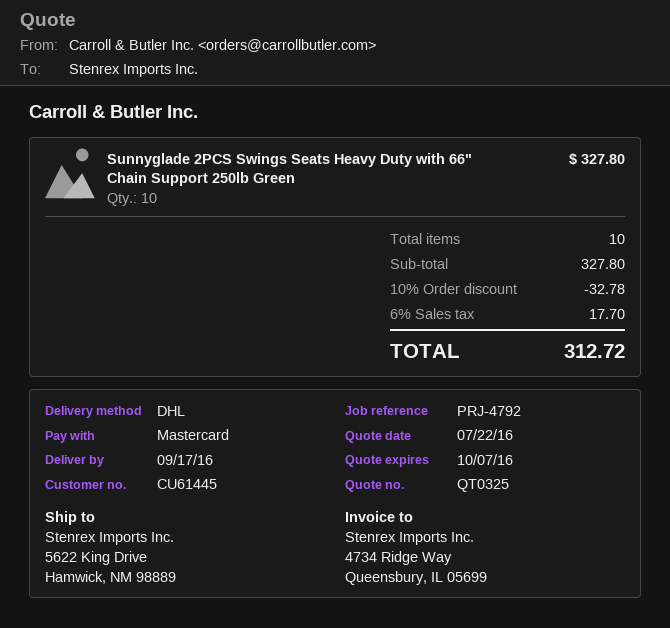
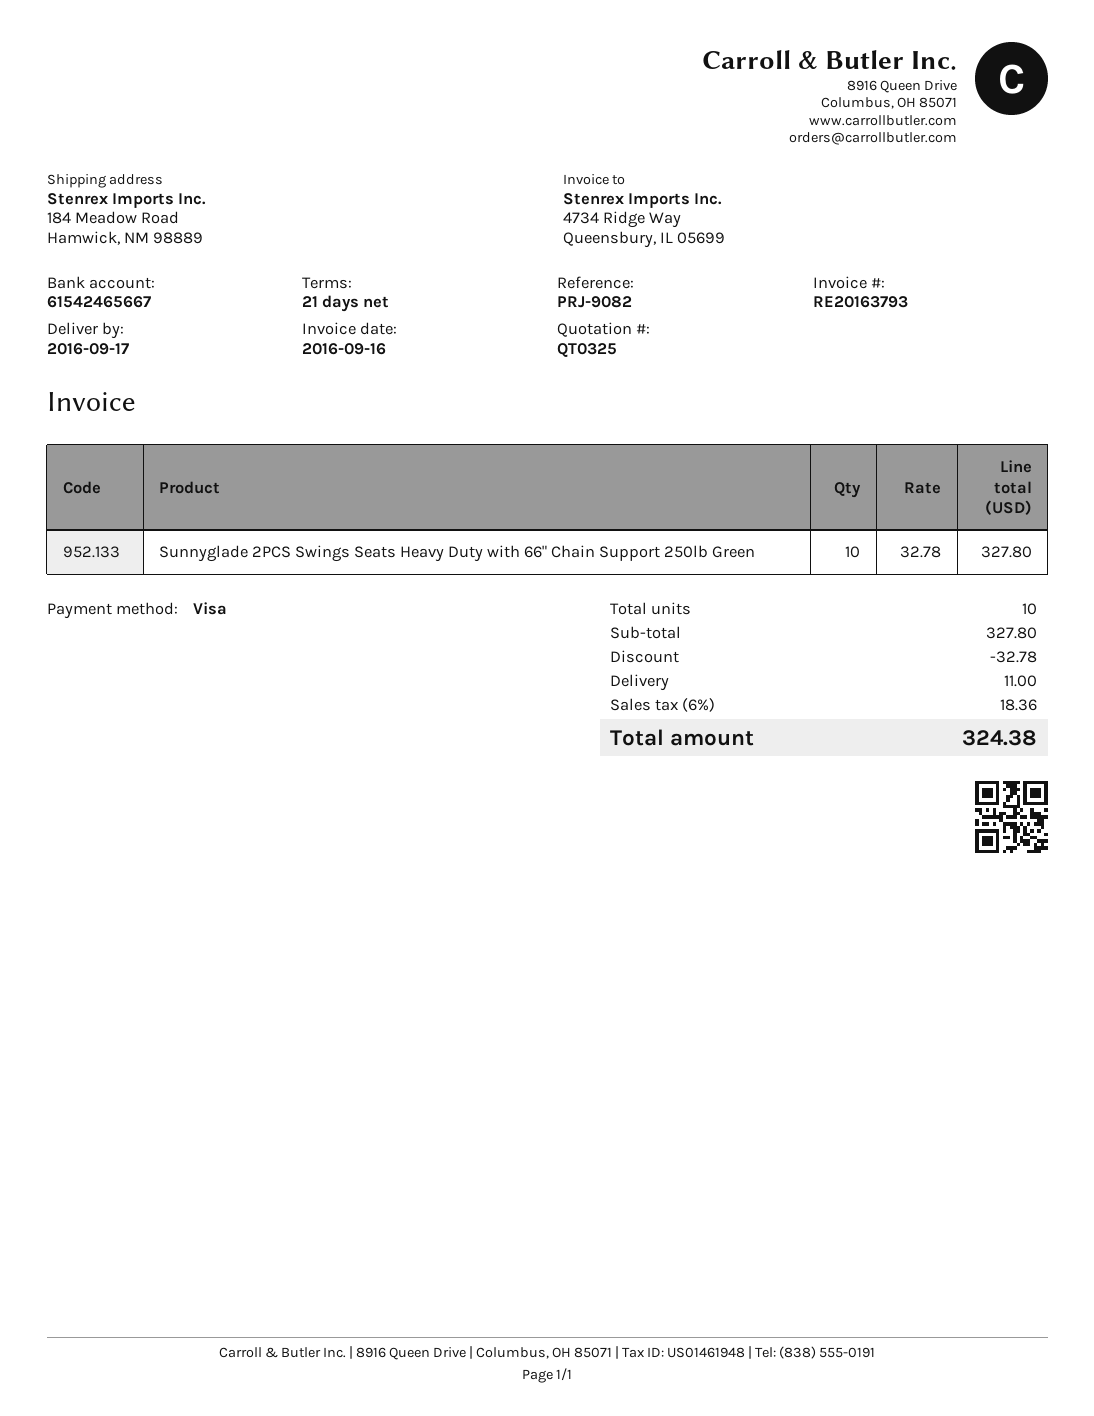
reference: PRJ-4792 -> PRJ-9082
payment method: Mastercard -> Visa
ship to: 5622 King Drive, Hamwick, NM 98889 -> 184 Meadow Road, Hamwick, NM 98889
shipping: none -> 11.00
tax: 6% = 17.70 -> 6% = 18.36
total: 312.72 -> 324.38

